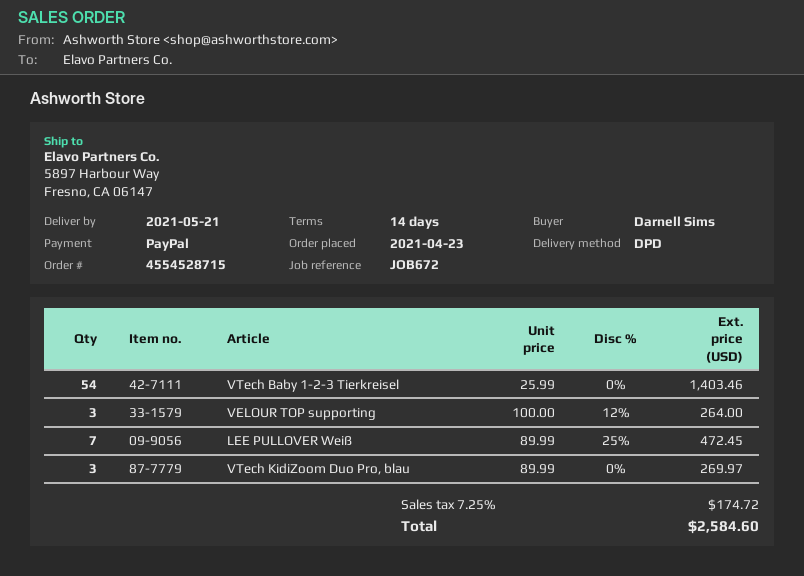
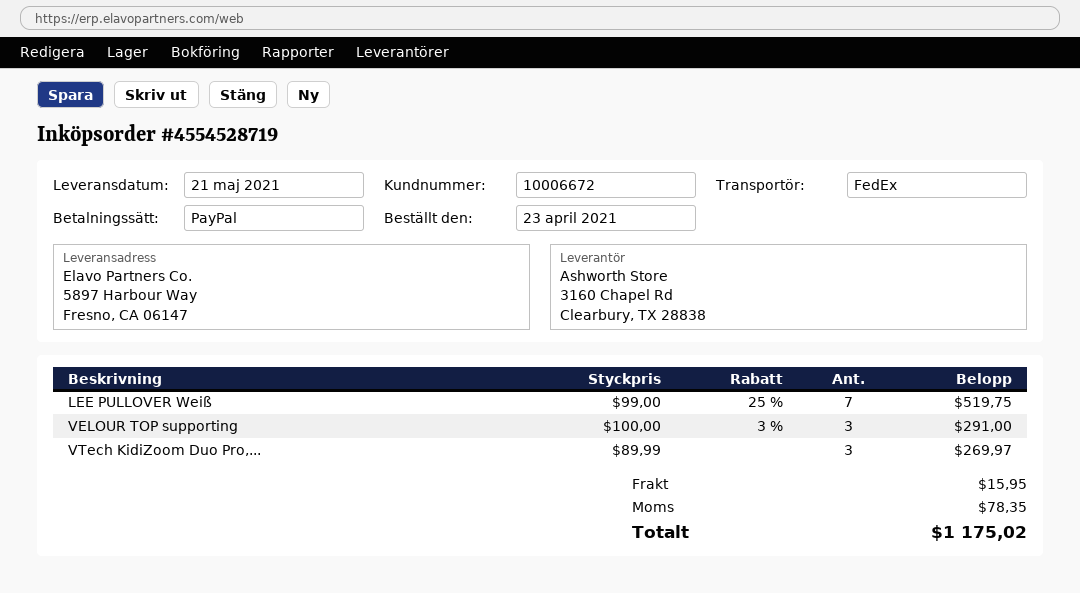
order number: 4554528715 -> 4554528719
shipping method: DPD -> FedEx
VTech Baby 1-2-3 Tierkreisel: 54 x 25.99 = 1403.46 -> none
VELOUR TOP supporting: 3 x 100.00 - 12% = 264.00 -> 3 x 100.00 - 3% = 291.00
LEE PULLOVER Weiß: 7 x 89.99 - 25% = 472.45 -> 7 x 99.00 - 25% = 519.75
shipping: none -> 15.95
tax: 174.72 -> 78.35
total: 2584.60 -> 1175.02

